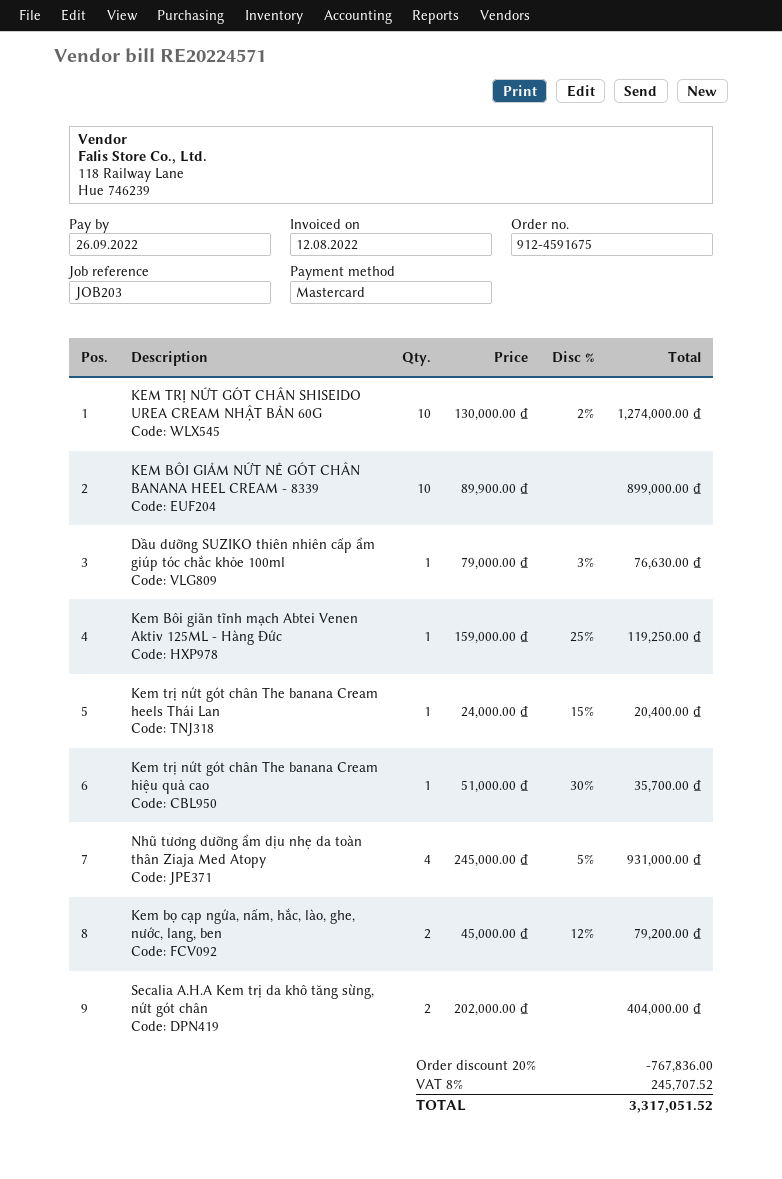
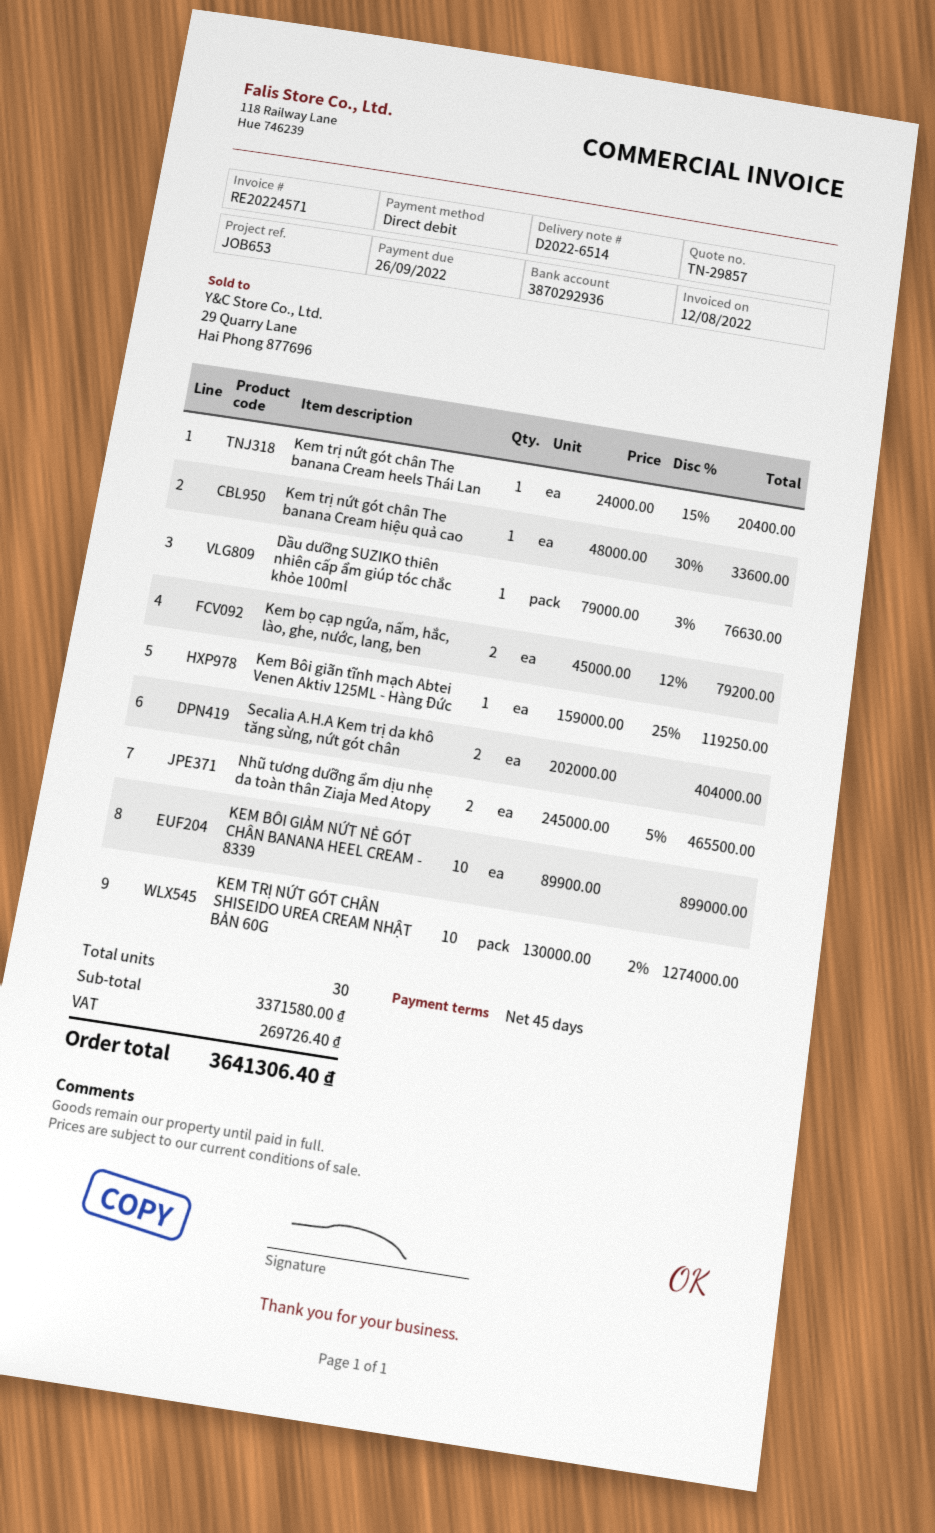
reference: JOB203 -> JOB653
payment method: Mastercard -> direct debit
Kem trị nứt gót chân The banana Cream hiệu quả cao: 1 x 51000.00 - 30% = 35700.00 -> 1 x 48000.00 - 30% = 33600.00
Nhũ tương dưỡng ẩm dịu nhẹ da toàn thân Ziaja Med Atopy: 4 x 245000.00 - 5% = 931000.00 -> 2 x 245000.00 - 5% = 465500.00
discount: 20% = 767836.00 -> none
tax: 245707.52 -> 269726.40
total: 3317051.52 -> 3641306.40

